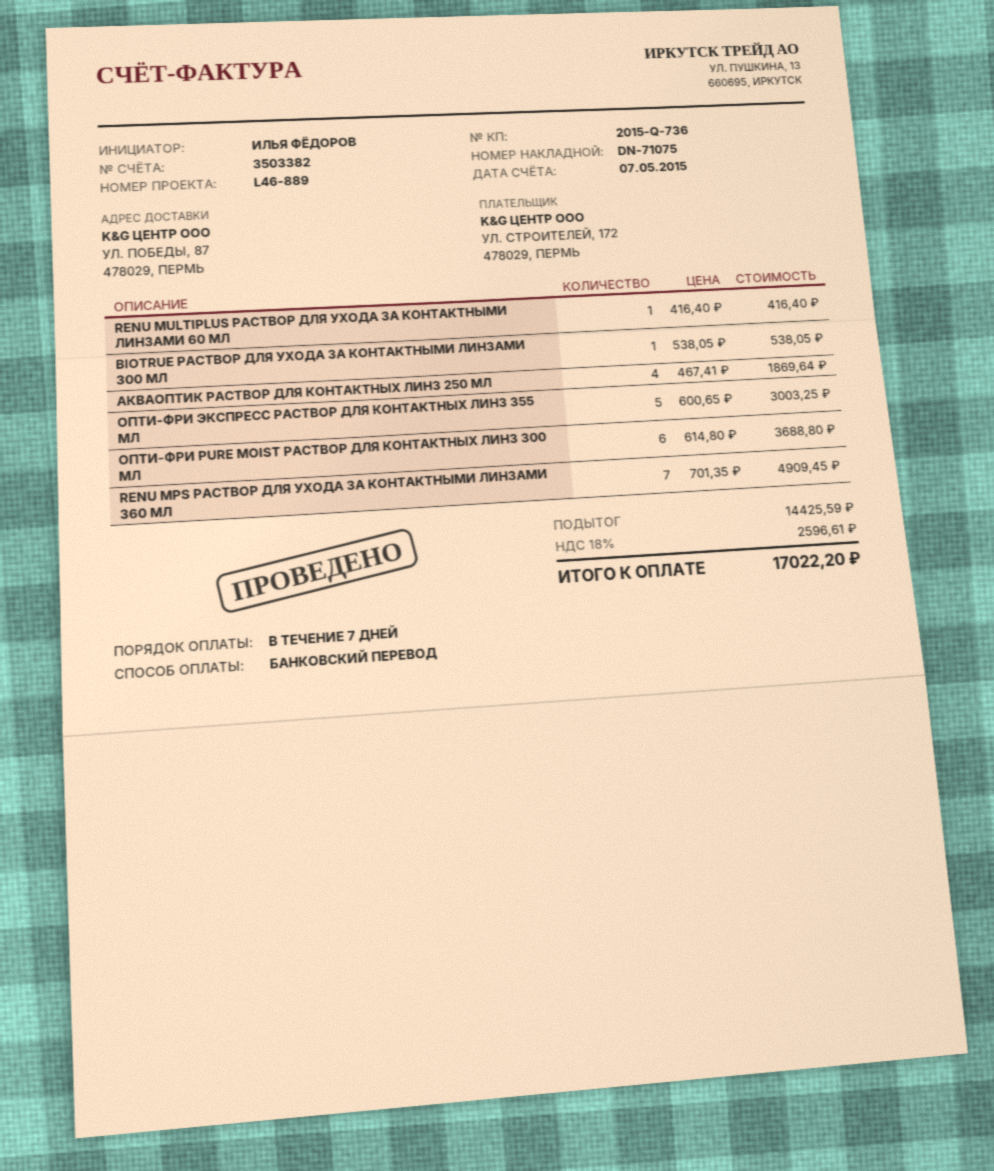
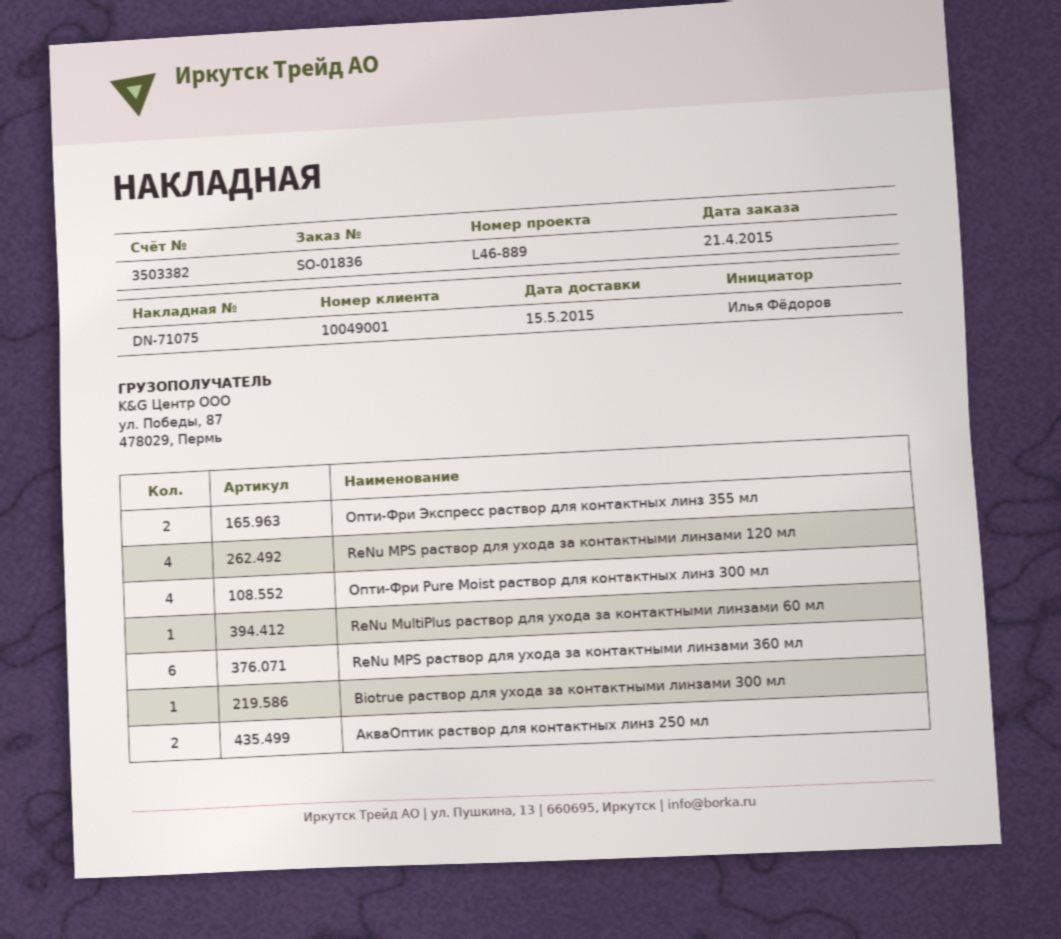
АКВАОПТИК РАСТВОР ДЛЯ КОНТАКТНЫХ ЛИНЗ 250 МЛ: 4 -> 2
ОПТИ-ФРИ ЭКСПРЕСС РАСТВОР ДЛЯ КОНТАКТНЫХ ЛИНЗ 355 МЛ: 5 -> 2
ОПТИ-ФРИ PURE MOIST РАСТВОР ДЛЯ КОНТАКТНЫХ ЛИНЗ 300 МЛ: 6 -> 4
RENU MPS РАСТВОР ДЛЯ УХОДА ЗА КОНТАКТНЫМИ ЛИНЗАМИ 360 МЛ: 7 -> 6
ReNu MPS раствор для ухода за контактными линзами 120 мл: none -> 4

